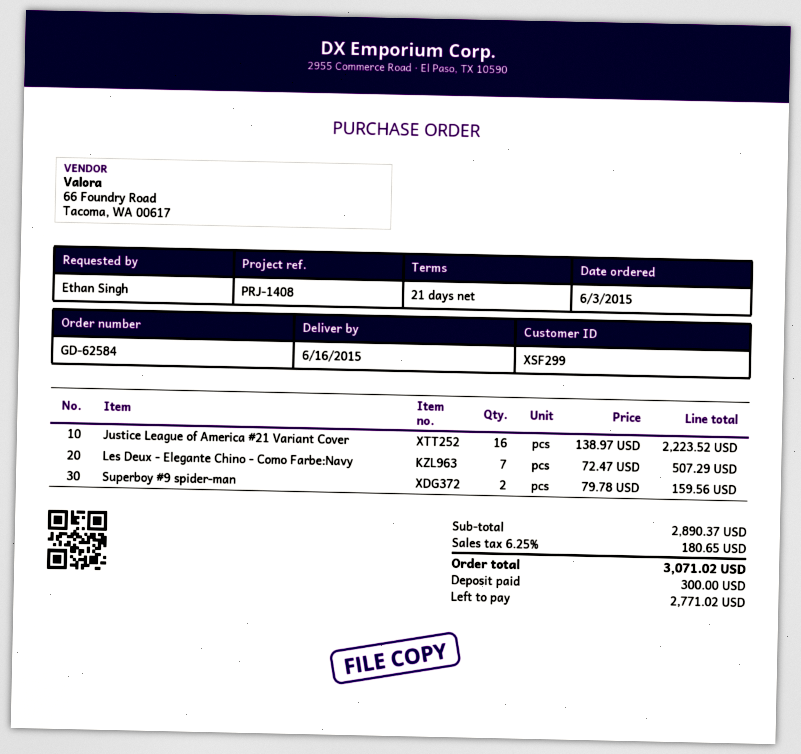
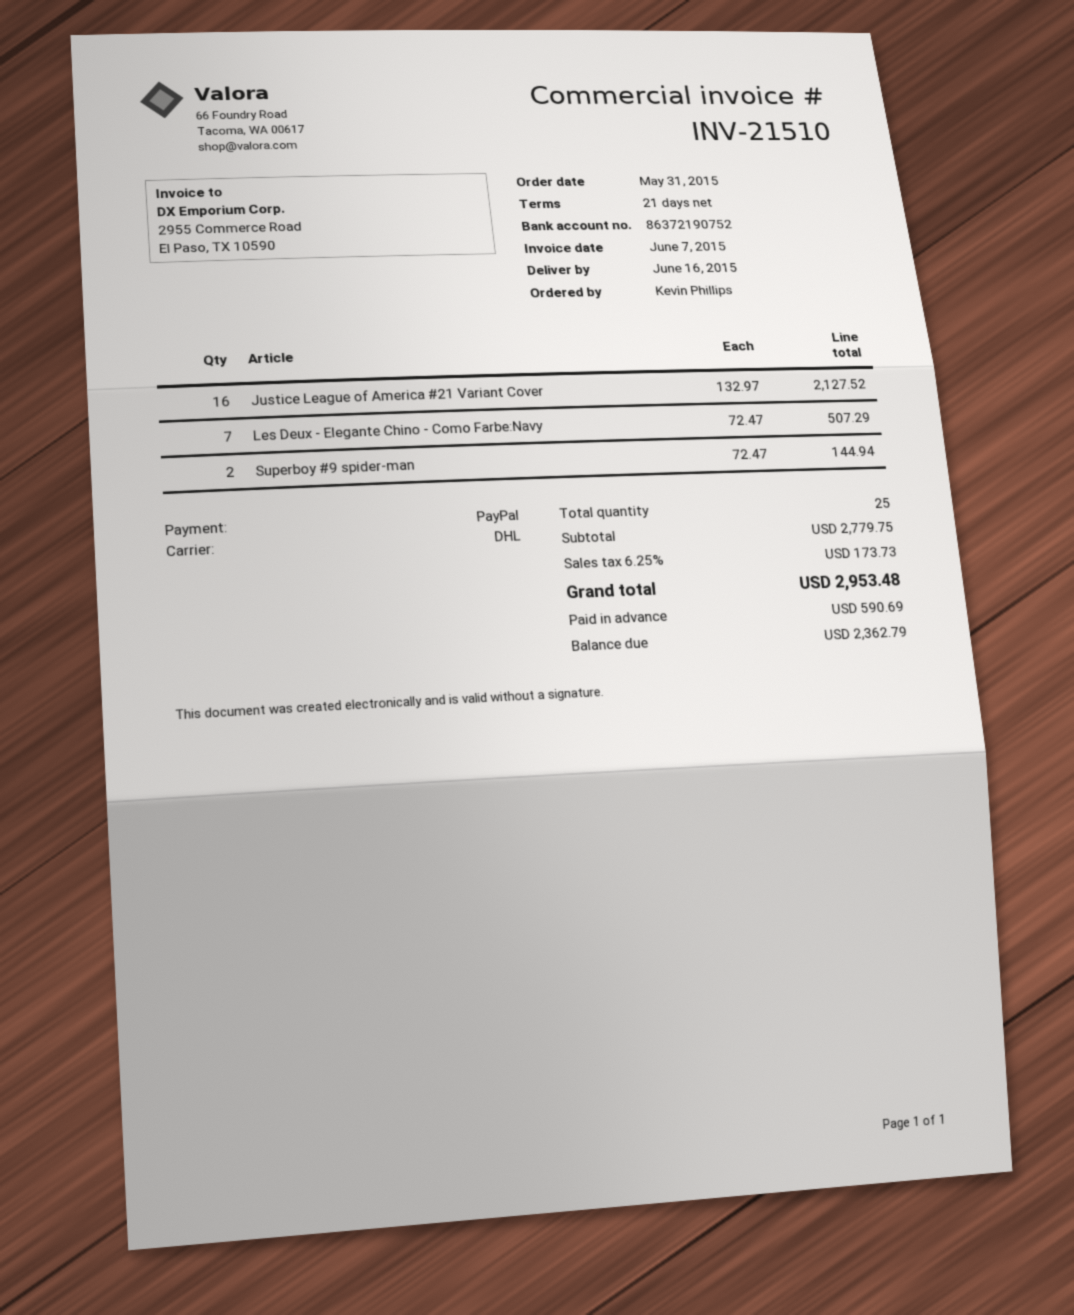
order date: 2015-06-03 -> 2015-05-31
ordered by: Ethan Singh -> Kevin Phillips
Justice League of America #21 Variant Cover: 16 x 138.97 = 2223.52 -> 16 x 132.97 = 2127.52
Superboy #9 spider-man: 2 x 79.78 = 159.56 -> 2 x 72.47 = 144.94
subtotal: 2890.37 -> 2779.75
tax: 6.25% = 180.65 -> 6.25% = 173.73
total: 3071.02 -> 2953.48
deposit: 300.00 -> 590.69
balance: 2771.02 -> 2362.79

